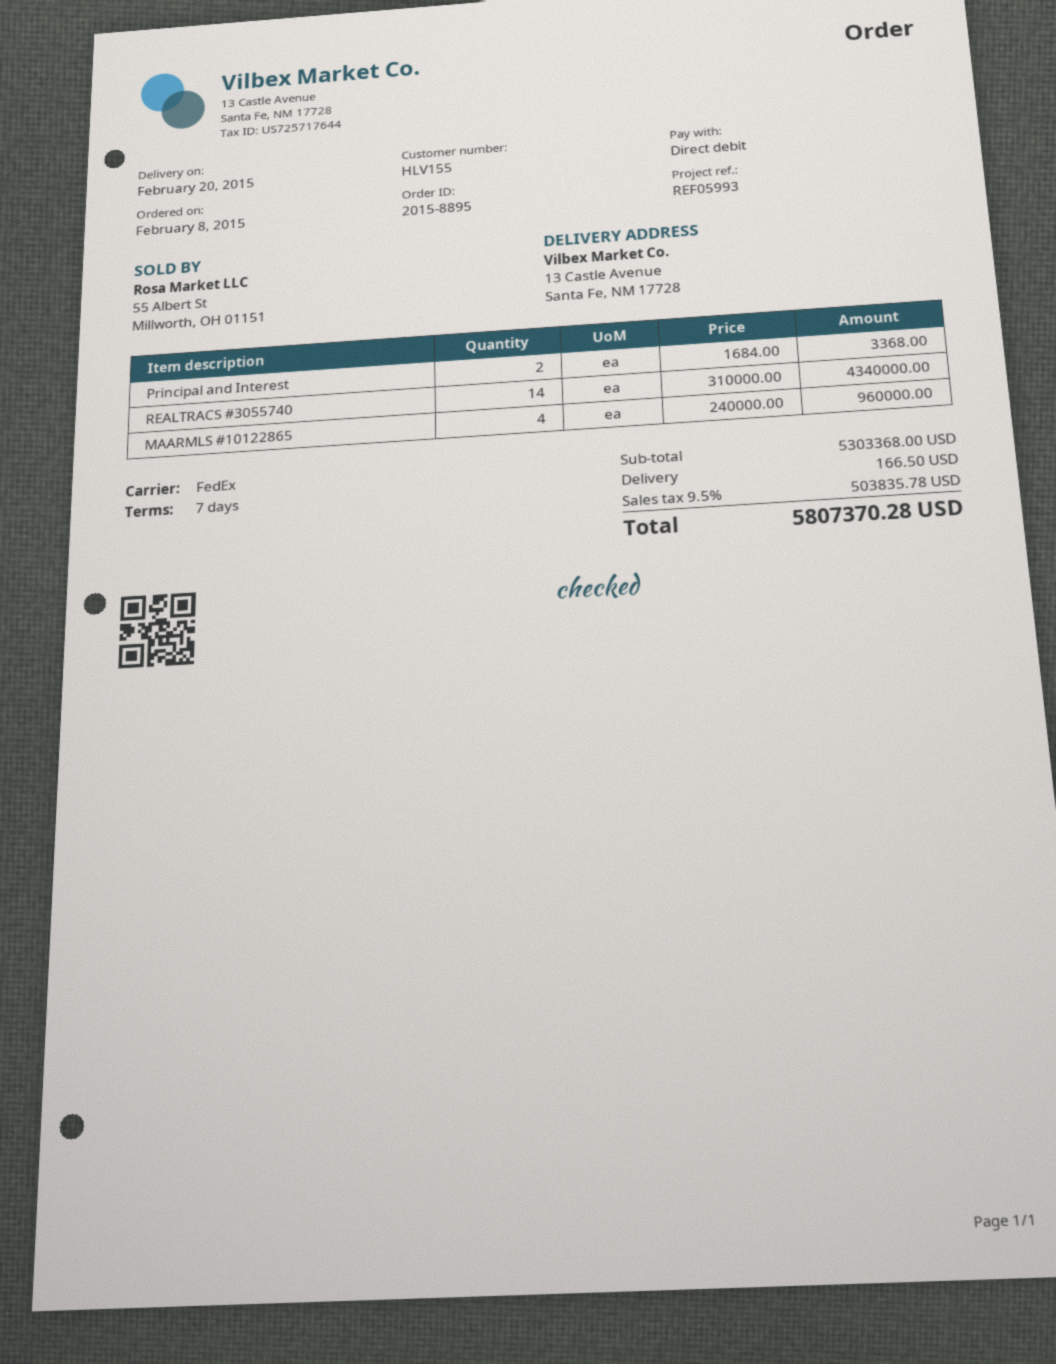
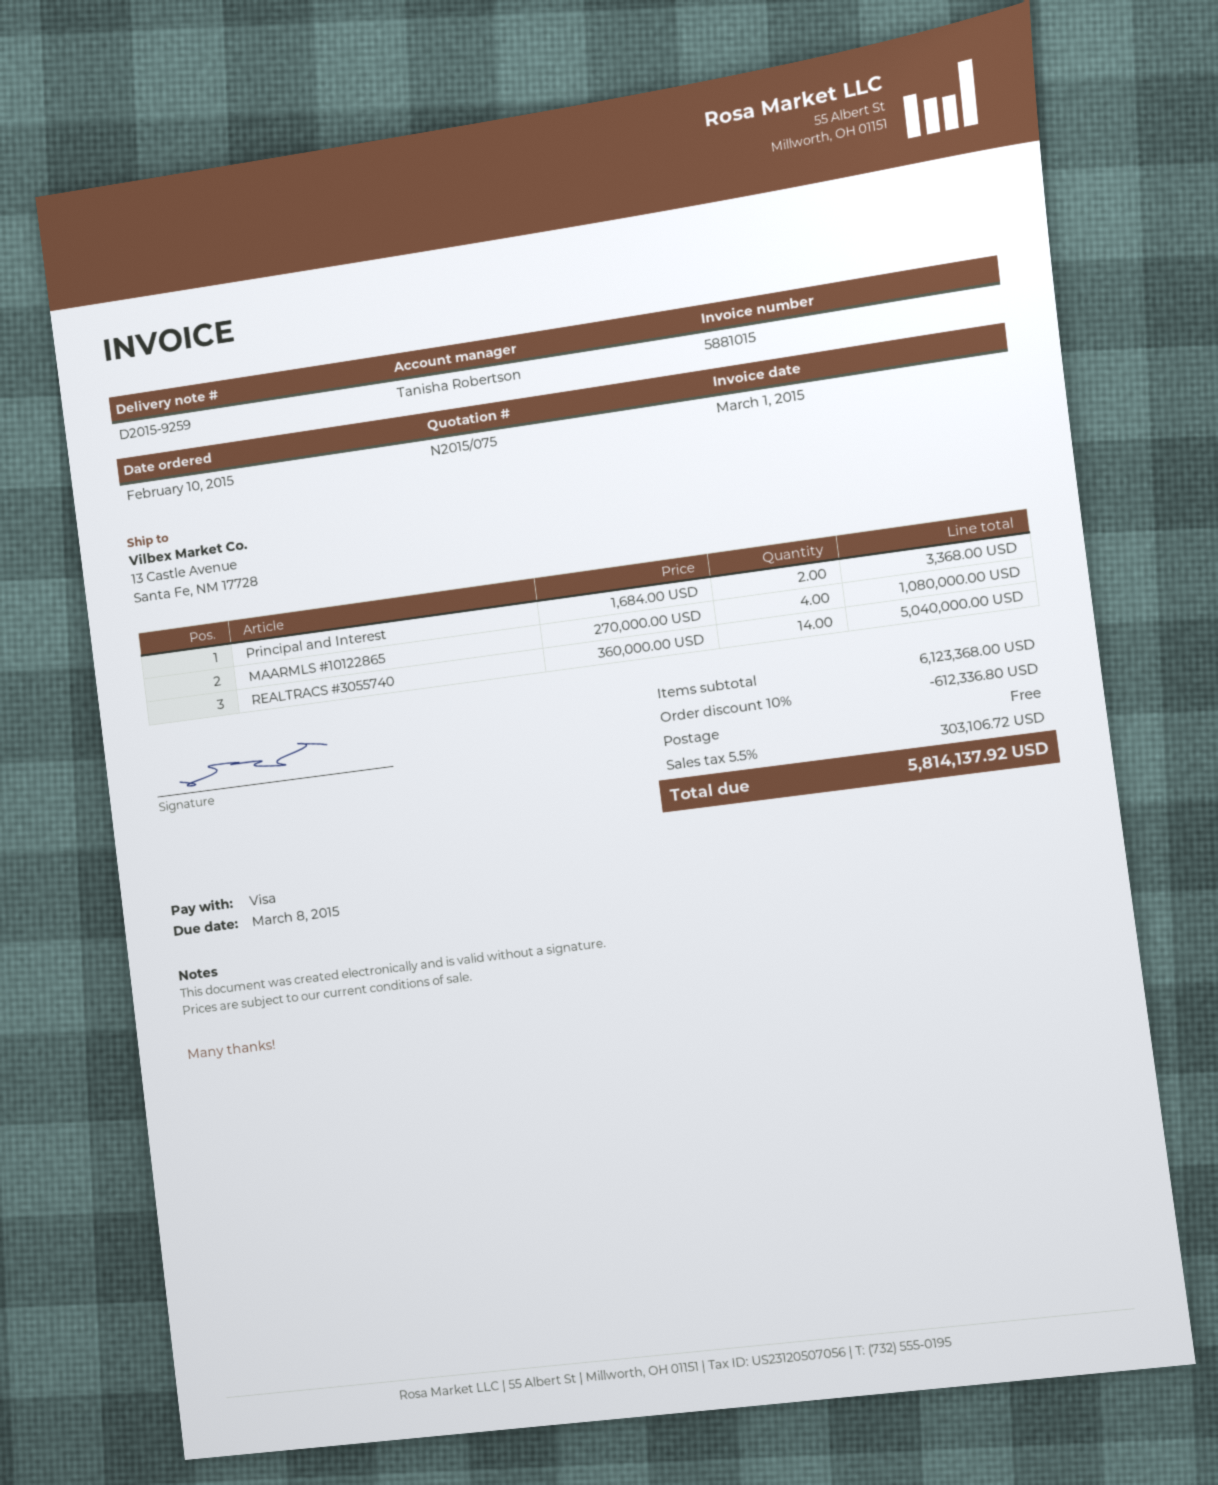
order date: 2015-02-08 -> 2015-02-10
payment method: direct debit -> Visa
REALTRACS #3055740: 14 x 310000.00 = 4340000.00 -> 14 x 360000.00 = 5040000.00
MAARMLS #10122865: 4 x 240000.00 = 960000.00 -> 4 x 270000.00 = 1080000.00
subtotal: 5303368.00 -> 6123368.00
discount: none -> 10% = 612336.80
shipping: 166.50 -> 0.00
tax: 9.5% = 503835.78 -> 5.5% = 303106.72
total: 5807370.28 -> 5814137.92

